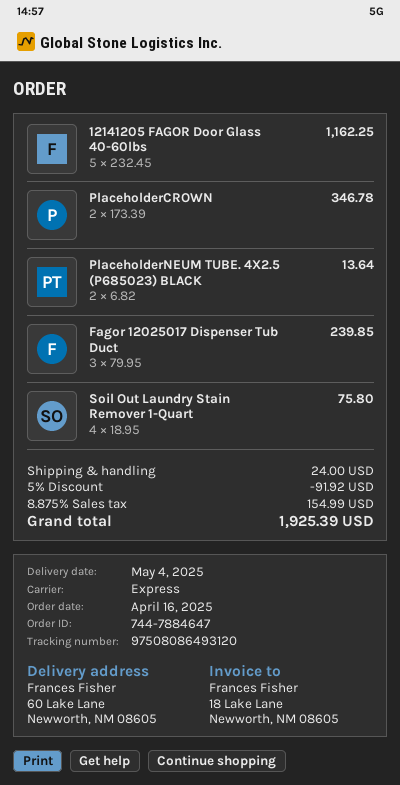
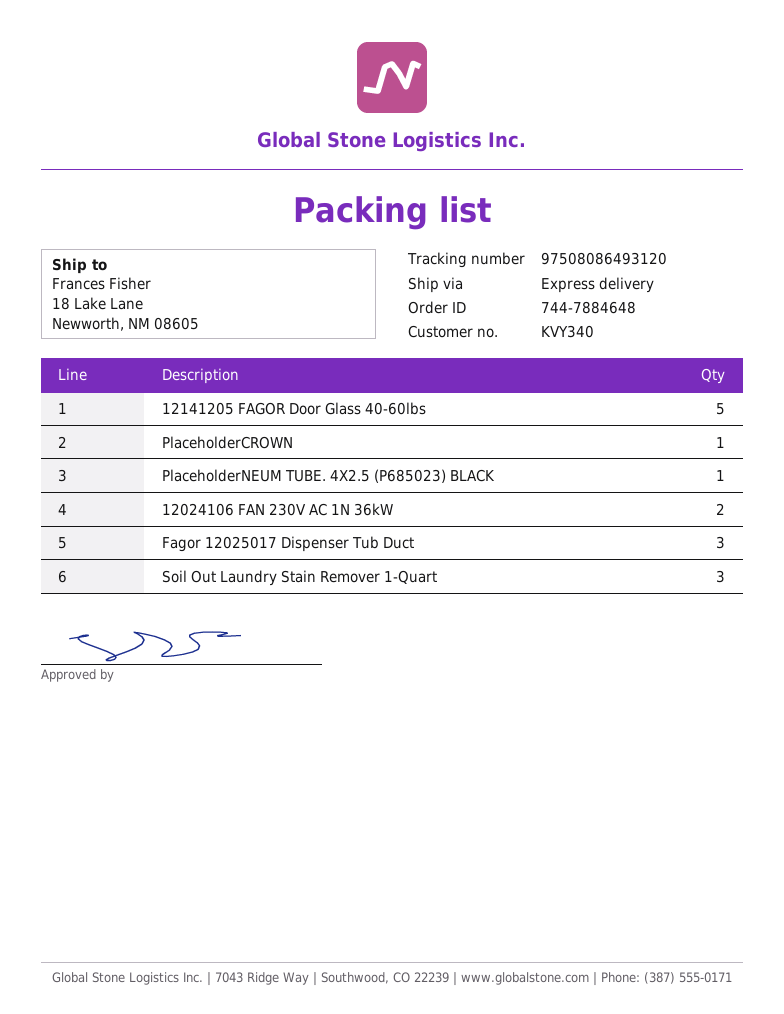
order number: 744-7884647 -> 744-7884648
ship to: 60 Lake Lane, Newworth, NM 08605 -> 18 Lake Lane, Newworth, NM 08605
PlaceholderCROWN: 2 -> 1
PlaceholderNEUM TUBE. 4X2.5 (P685023) BLACK: 2 -> 1
Soil Out Laundry Stain Remover 1-Quart: 4 -> 3
12024106 FAN 230V AC 1N 36kW: none -> 2

